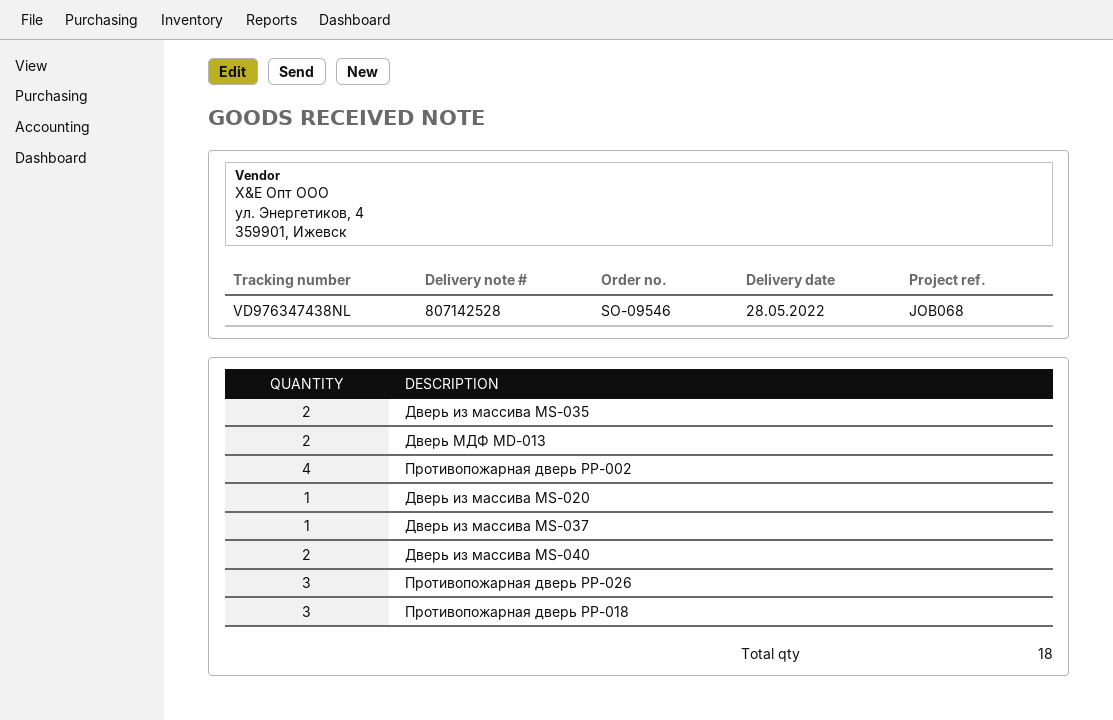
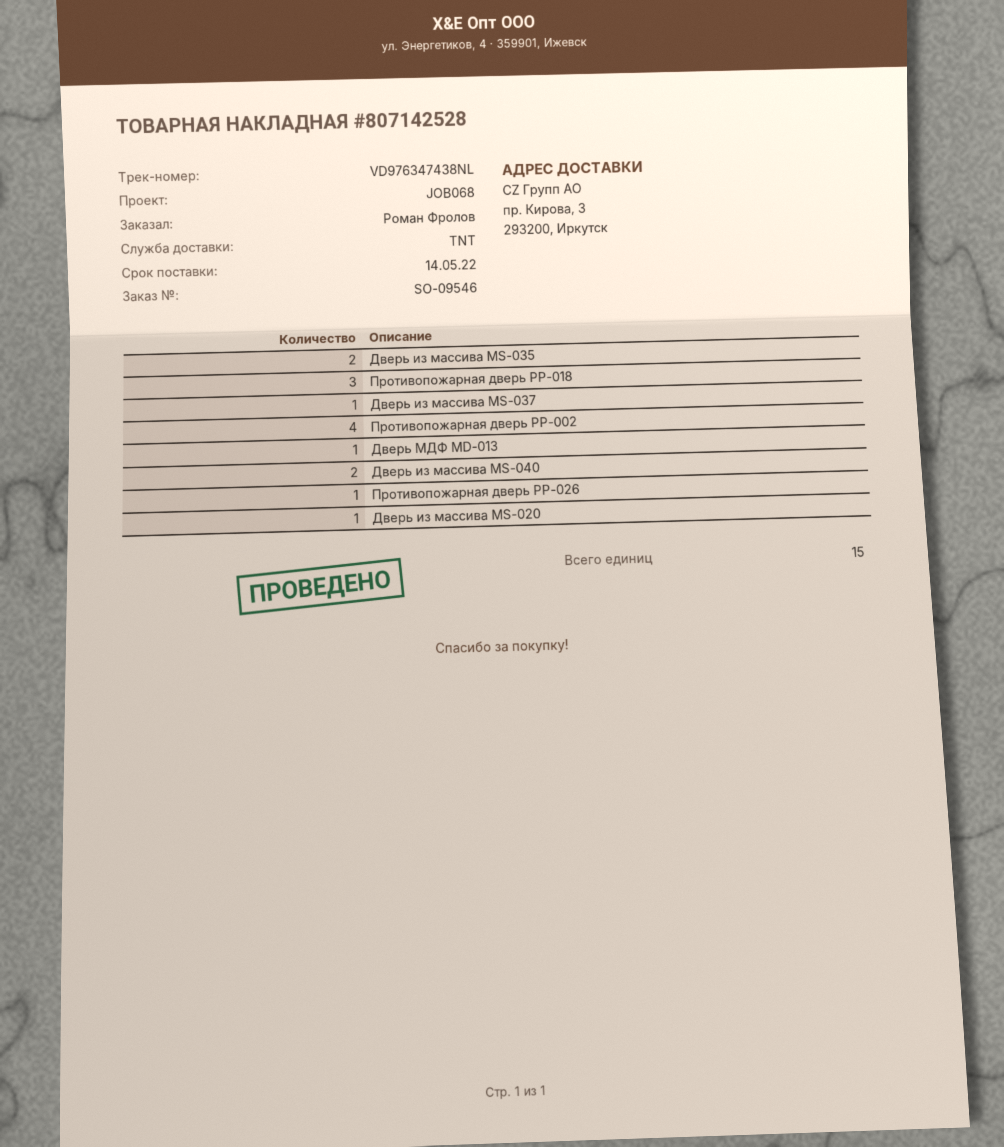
delivery date: 2022-05-28 -> 2022-05-14
Дверь МДФ MD-013: 2 -> 1
Противопожарная дверь PP-026: 3 -> 1
total quantity: 18 -> 15

